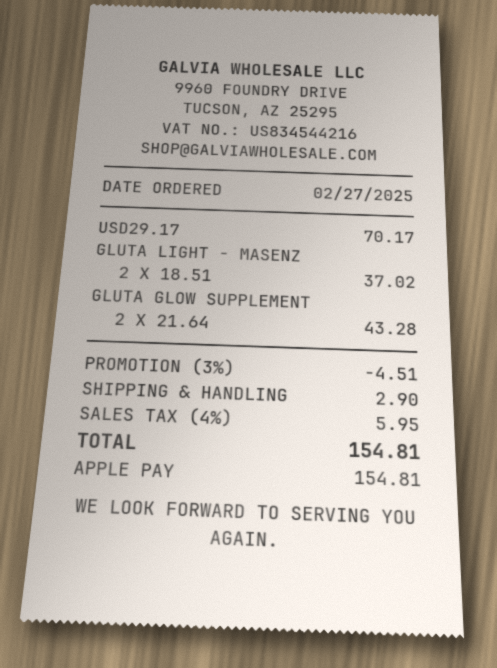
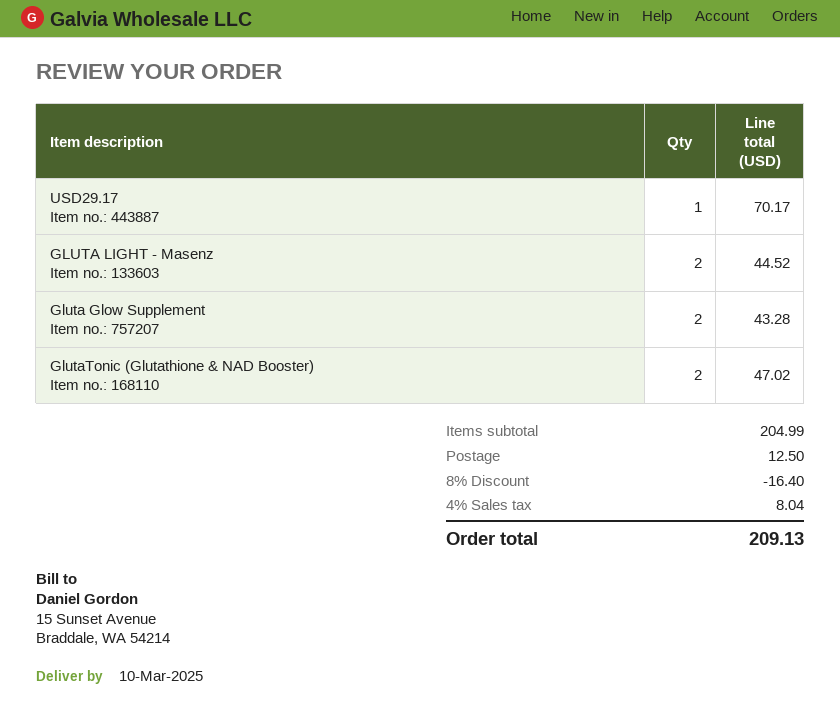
GLUTA LIGHT - MASENZ: 2 for 37.02 -> 2 for 44.52
GlutaTonic (Glutathione & NAD Booster): none -> 2 for 47.02
discount: 3% = 4.51 -> 8% = 16.40
shipping: 2.90 -> 12.50
tax: 4% = 5.95 -> 4% = 8.04
total: 154.81 -> 209.13

